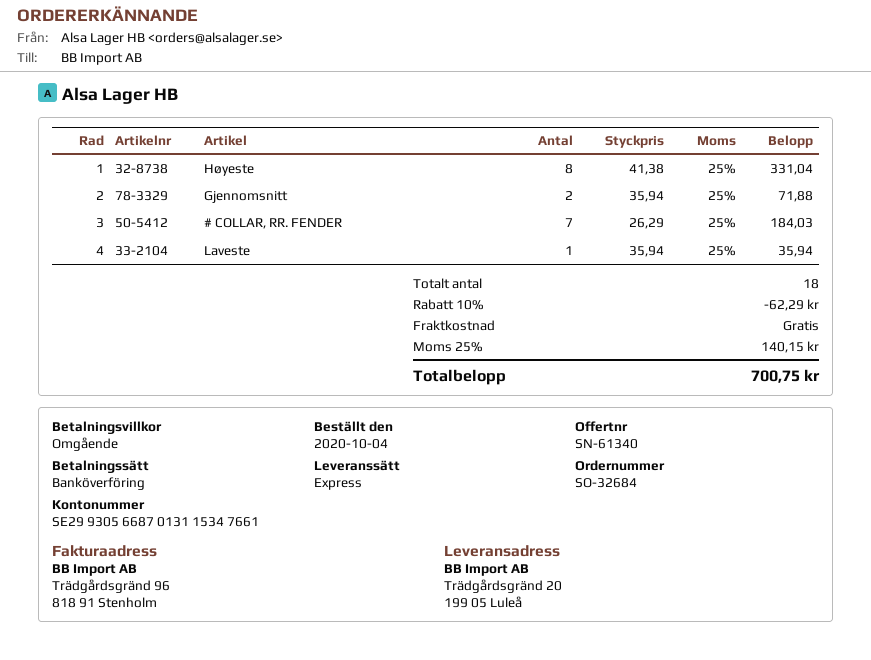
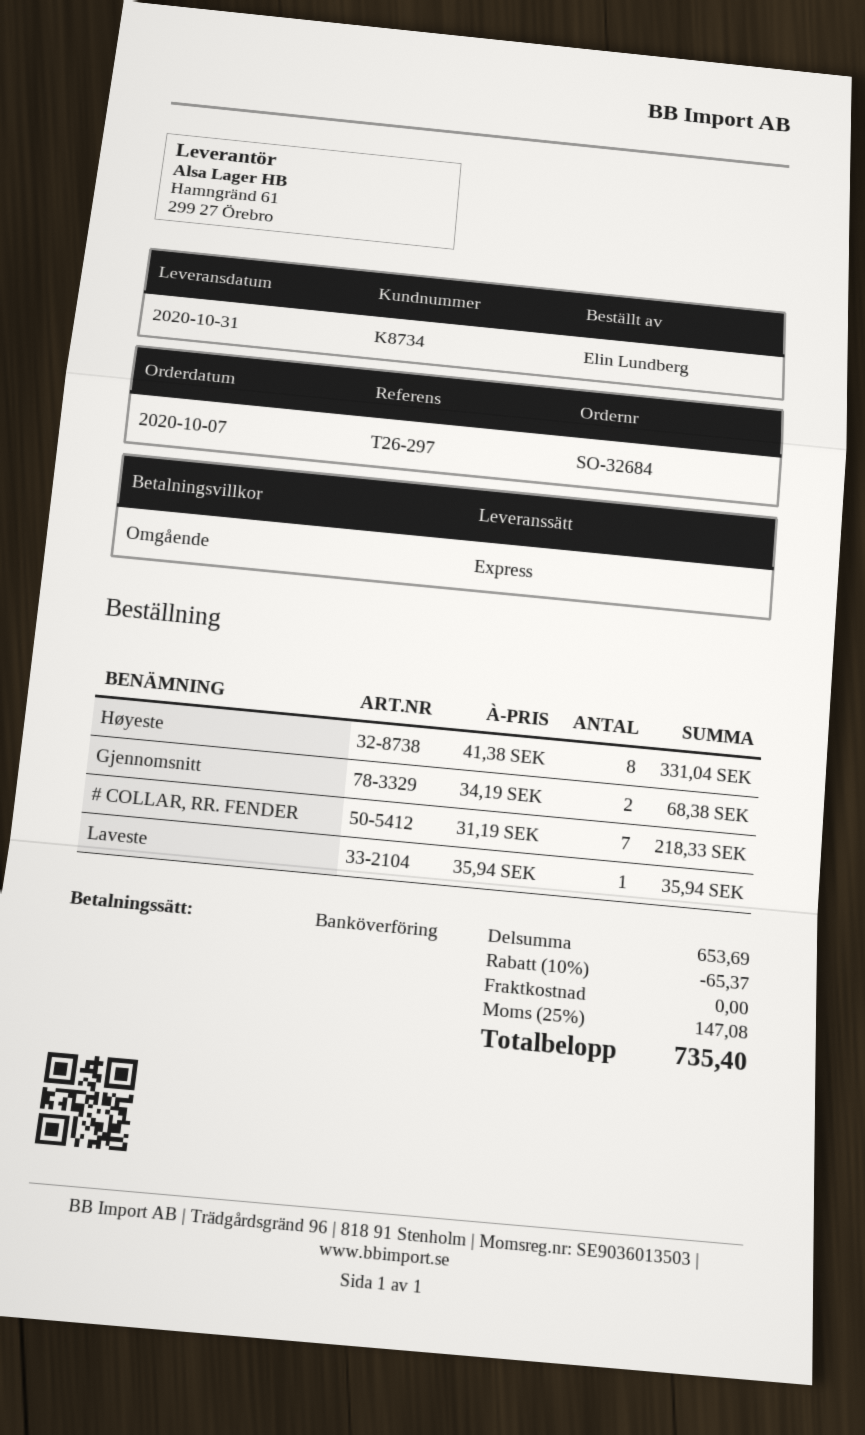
order date: 2020-10-04 -> 2020-10-07
Gjennomsnitt: 2 x 35.94 = 71.88 -> 2 x 34.19 = 68.38
# COLLAR, RR. FENDER: 7 x 26.29 = 184.03 -> 7 x 31.19 = 218.33
discount: 10% = 62.29 -> 10% = 65.37
tax: 25% = 140.15 -> 25% = 147.08
total: 700.75 -> 735.40

